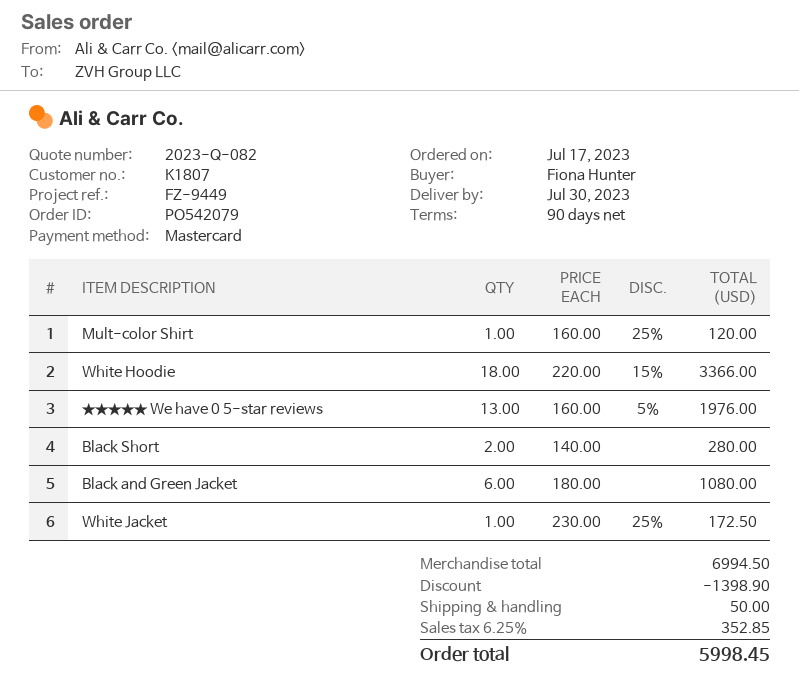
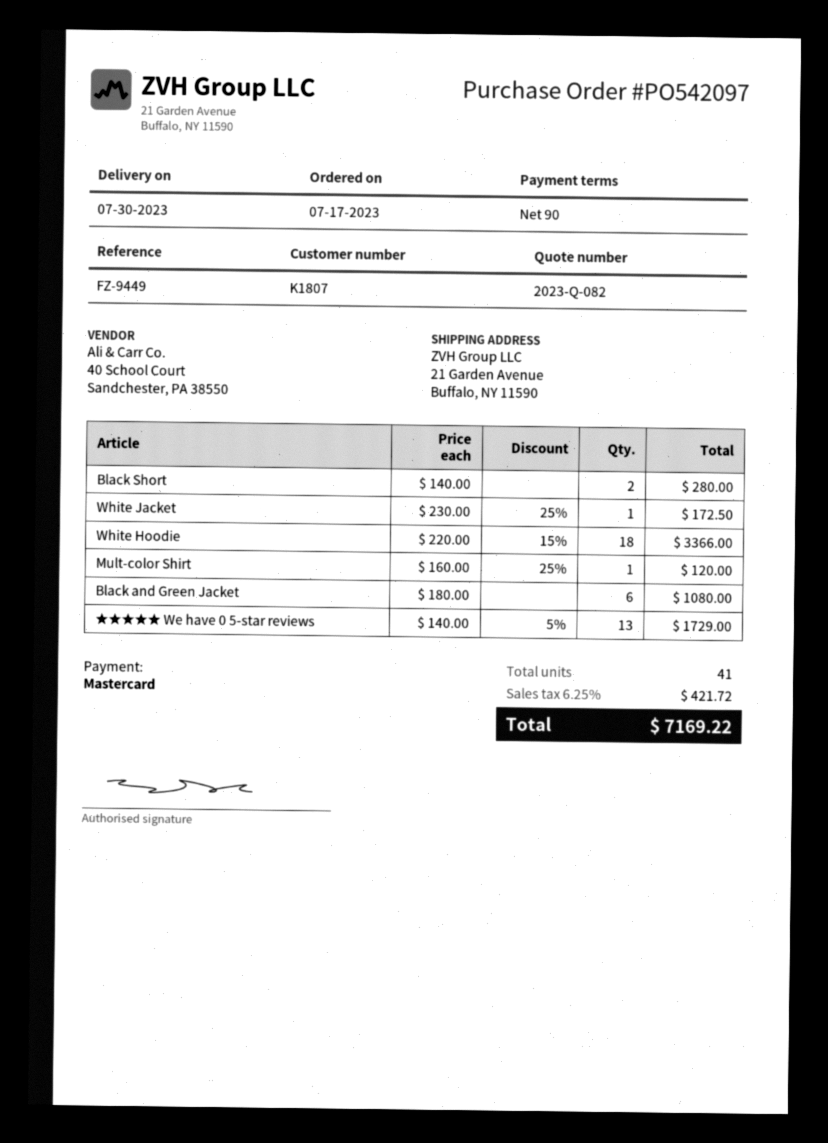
order number: PO542079 -> PO542097
★★★★★ We have 0 5-star reviews: 13 x 160.00 - 5% = 1976.00 -> 13 x 140.00 - 5% = 1729.00
discount: 1398.90 -> none
shipping: 50.00 -> none
tax: 6.25% = 352.85 -> 6.25% = 421.72
total: 5998.45 -> 7169.22

